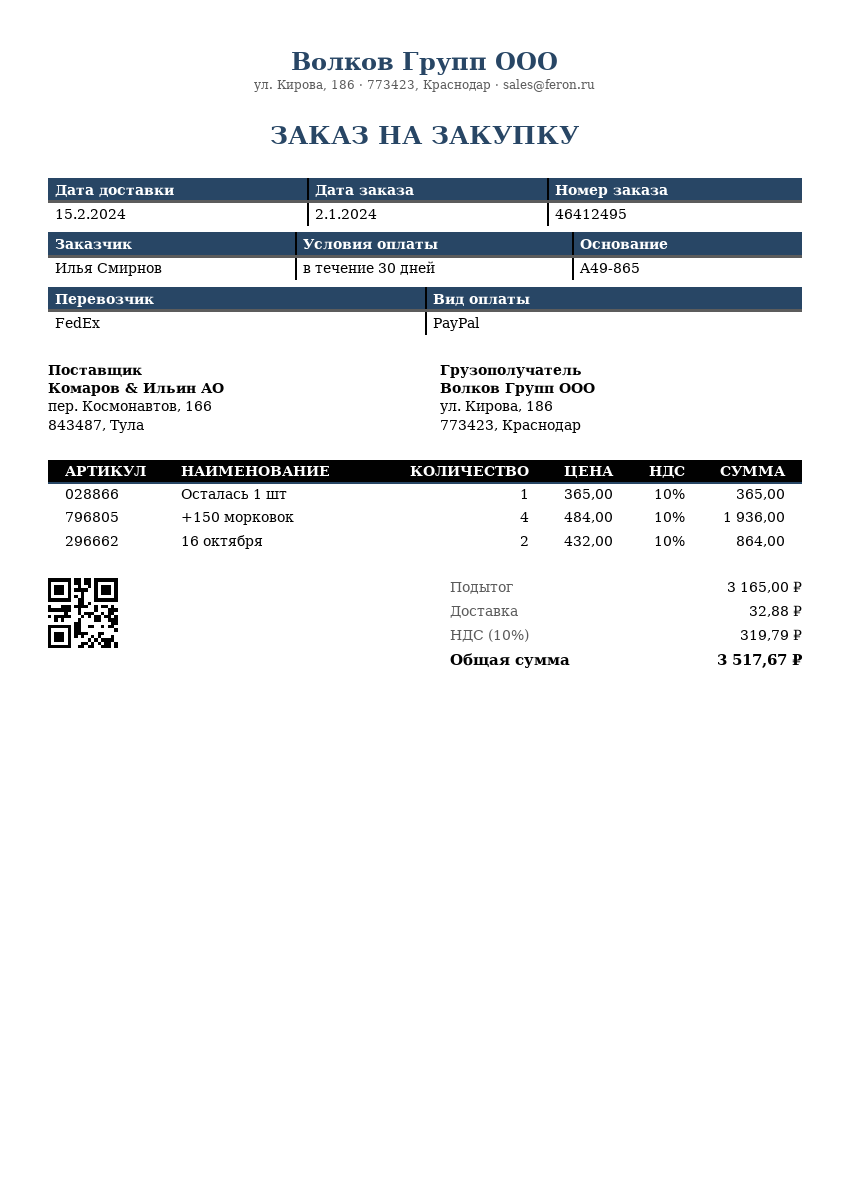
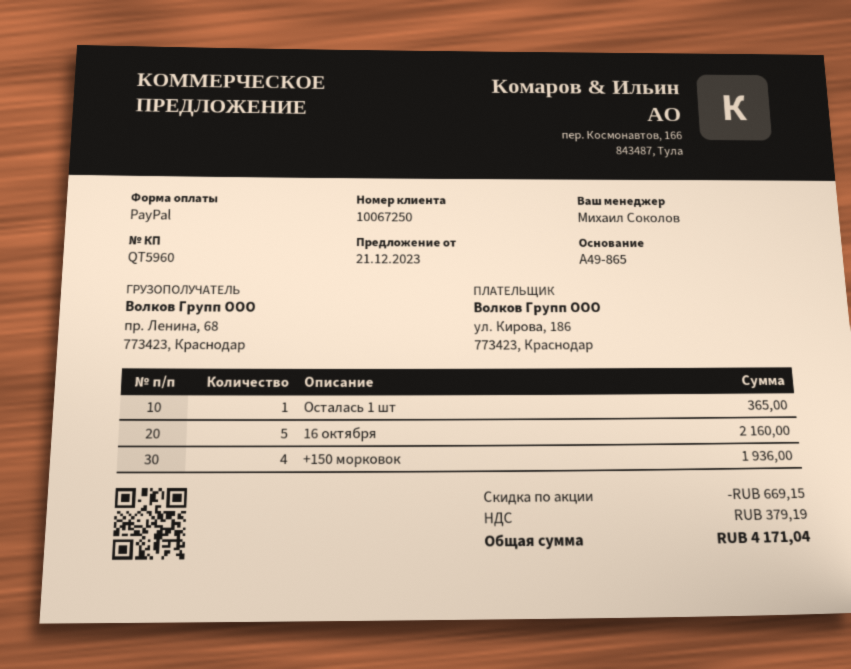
ship to: ул. Кирова, 186, 773423, Краснодар -> пр. Ленина, 68, 773423, Краснодар
16 октября: 2 for 864.00 -> 5 for 2160.00
discount: none -> 669.15
shipping: 32.88 -> none
tax: 319.79 -> 379.19
total: 3517.67 -> 4171.04

